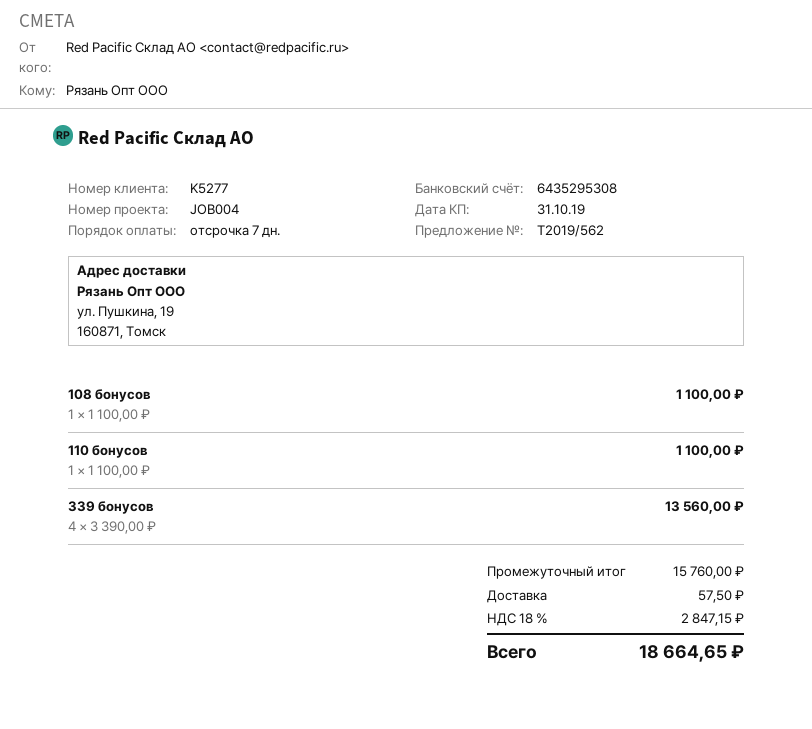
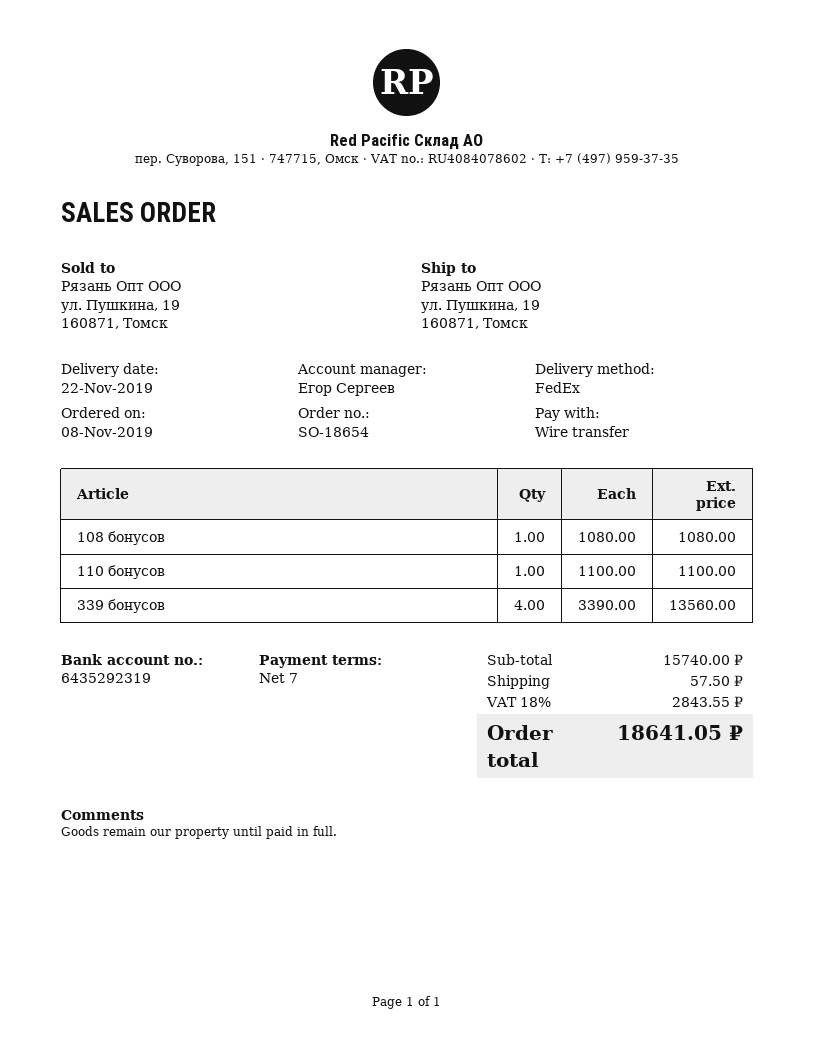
bank account: 6435295308 -> 6435292319
108 бонусов: 1 x 1100.00 = 1100.00 -> 1 x 1080.00 = 1080.00
subtotal: 15760.00 -> 15740.00
tax: 18% = 2847.15 -> 18% = 2843.55
total: 18664.65 -> 18641.05

